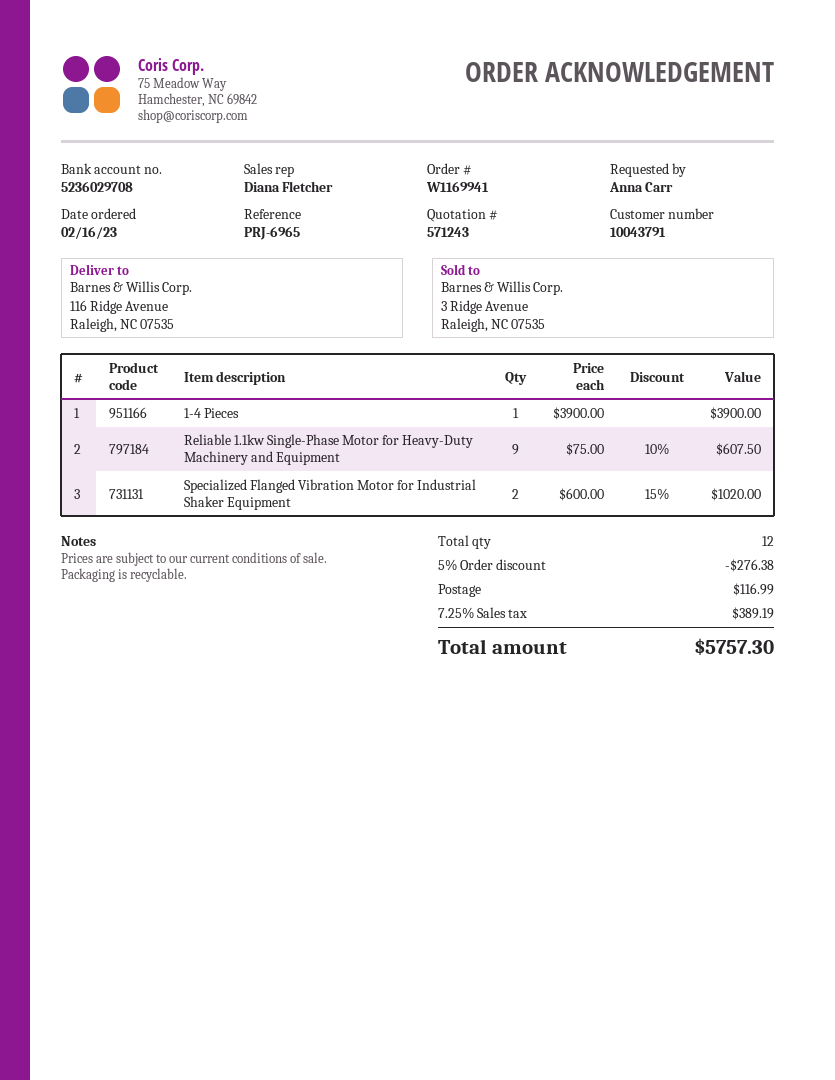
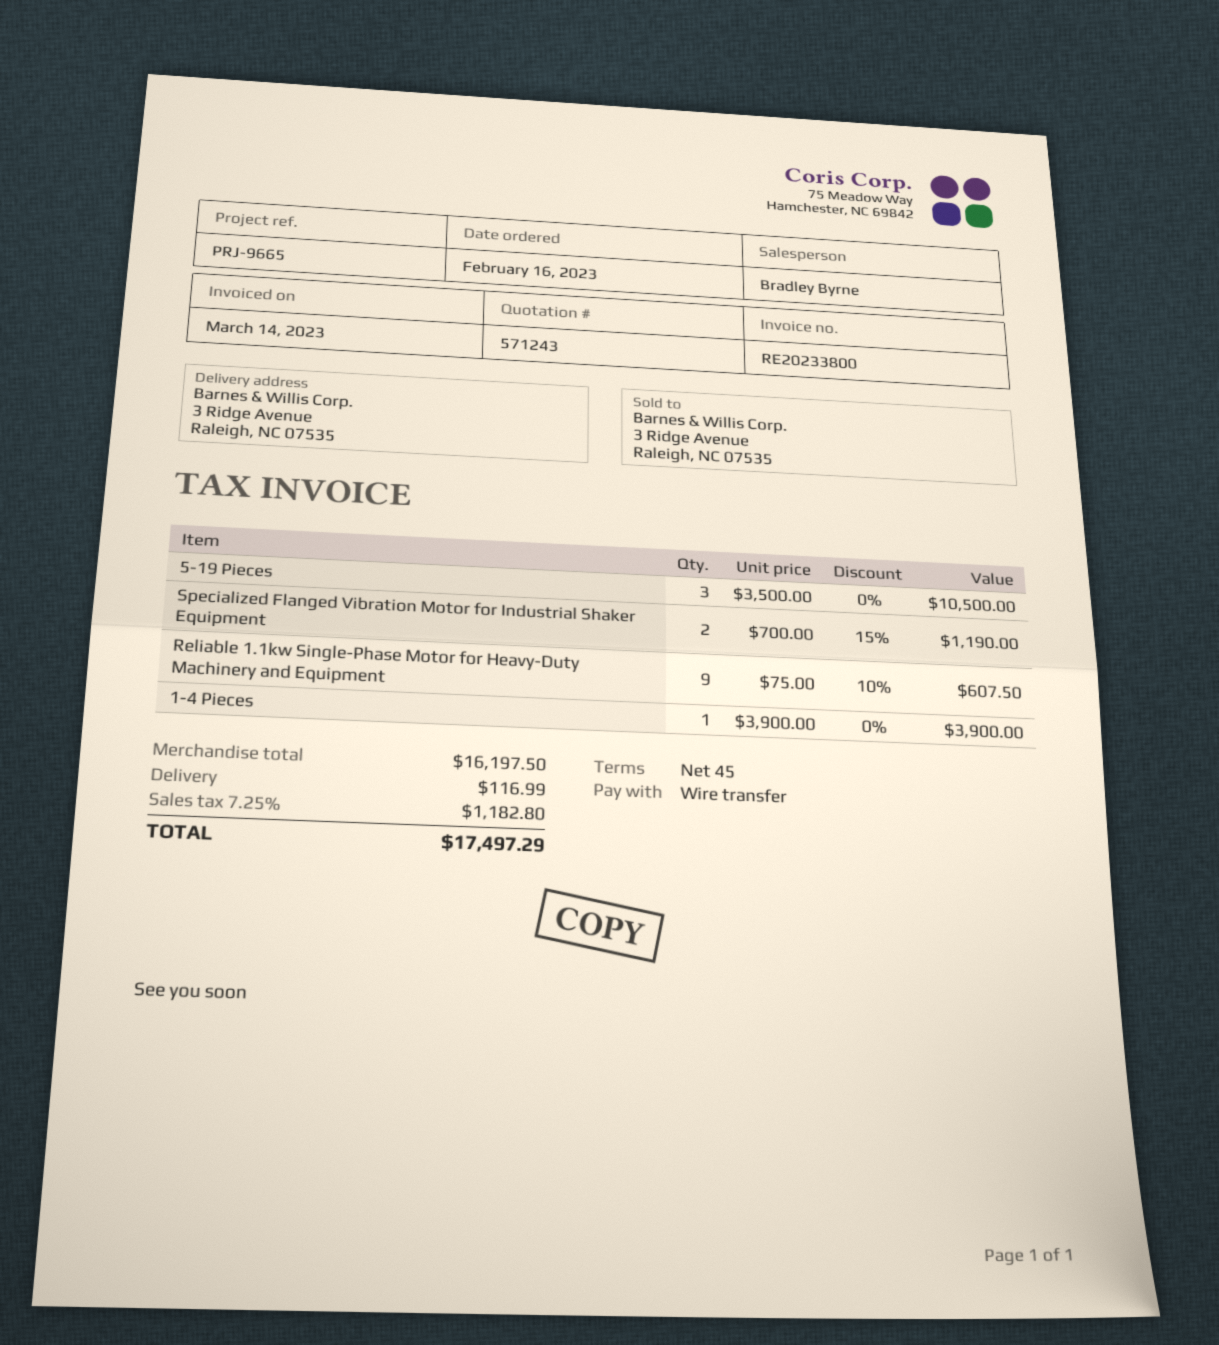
reference: PRJ-6965 -> PRJ-9665
sales rep: Diana Fletcher -> Bradley Byrne
ship to: 116 Ridge Avenue, Raleigh, NC 07535 -> 3 Ridge Avenue, Raleigh, NC 07535
Specialized Flanged Vibration Motor for Industrial Shaker Equipment: 2 x 600.00 - 15% = 1020.00 -> 2 x 700.00 - 15% = 1190.00
5-19 Pieces: none -> 3 x 3500.00 = 10500.00
discount: 5% = 276.38 -> none
tax: 7.25% = 389.19 -> 7.25% = 1182.80
total: 5757.30 -> 17497.29

